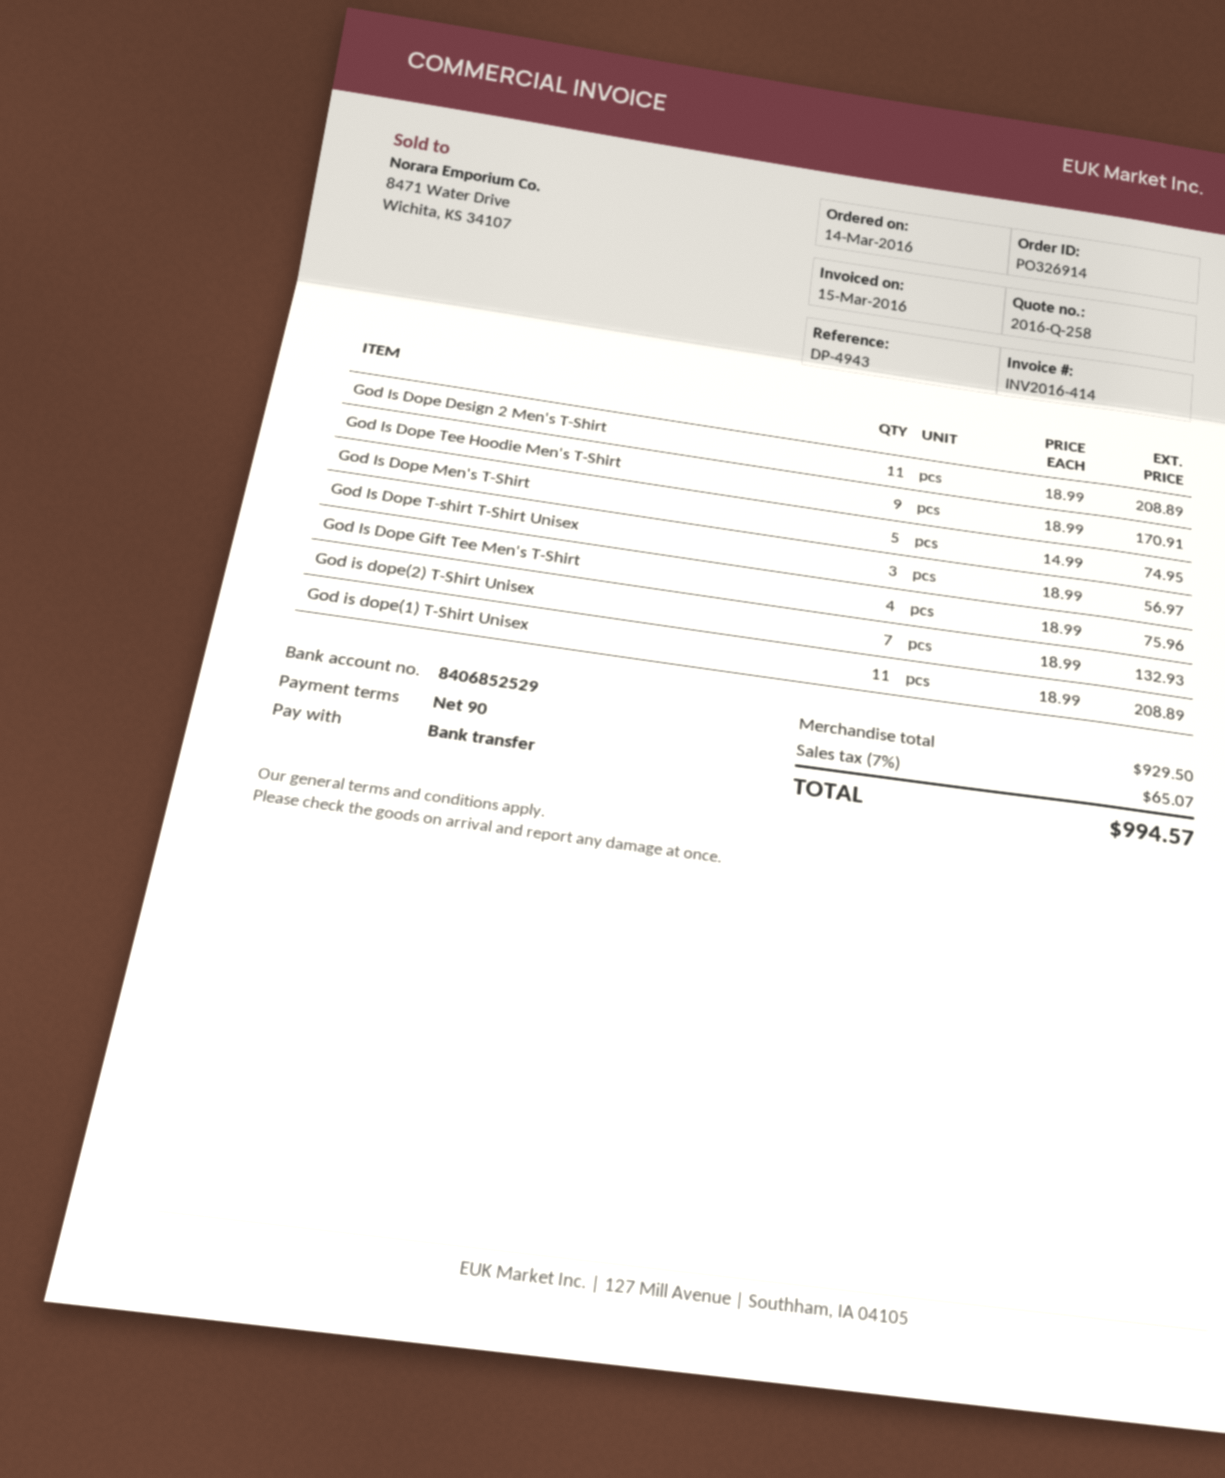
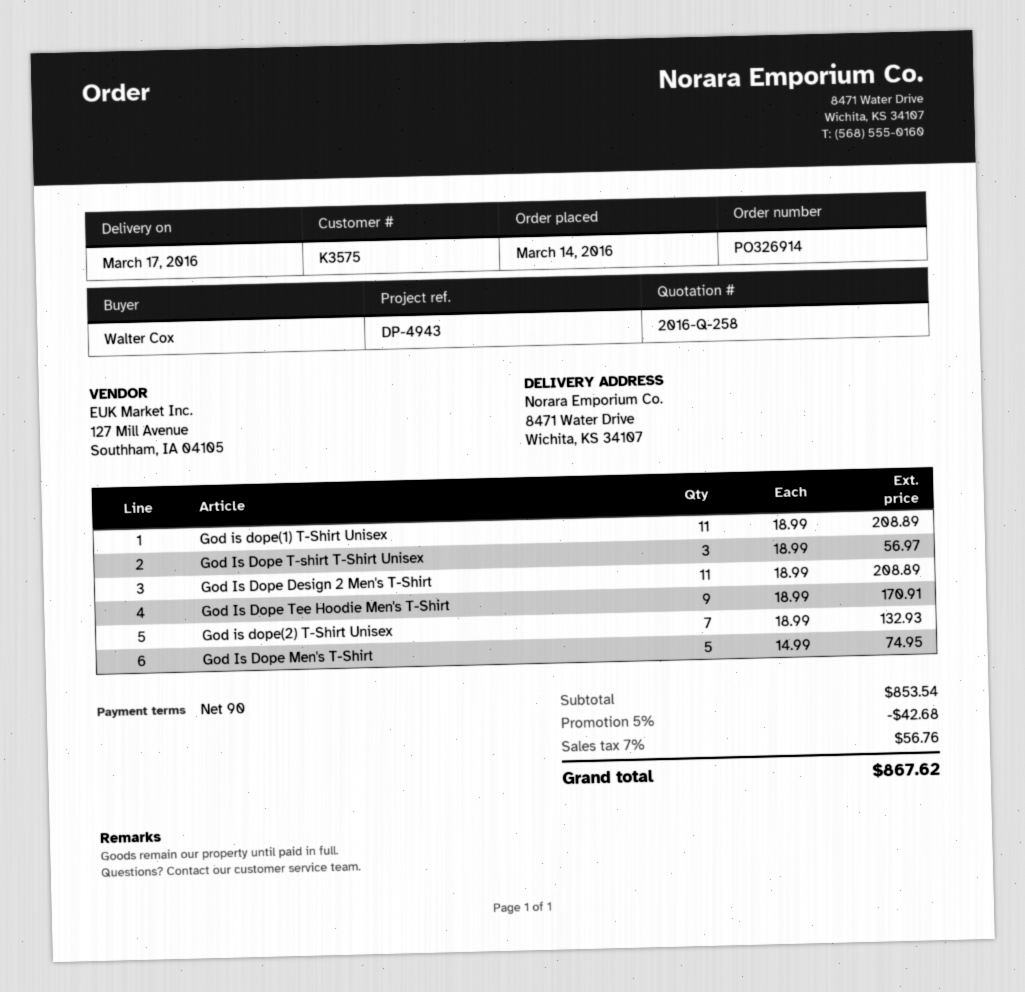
God Is Dope Gift Tee Men's T-Shirt: 4 x 18.99 = 75.96 -> none
subtotal: 929.50 -> 853.54
discount: none -> 5% = 42.68
tax: 7% = 65.07 -> 7% = 56.76
total: 994.57 -> 867.62

